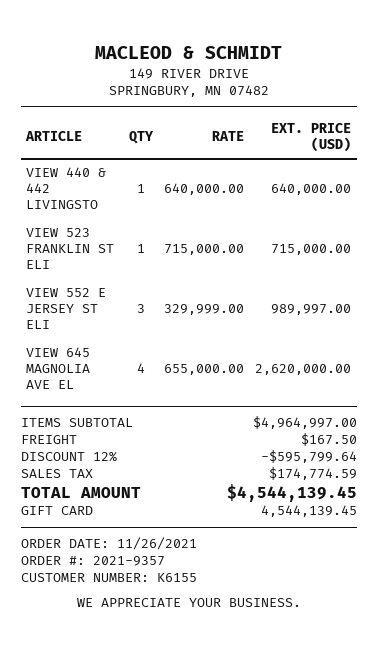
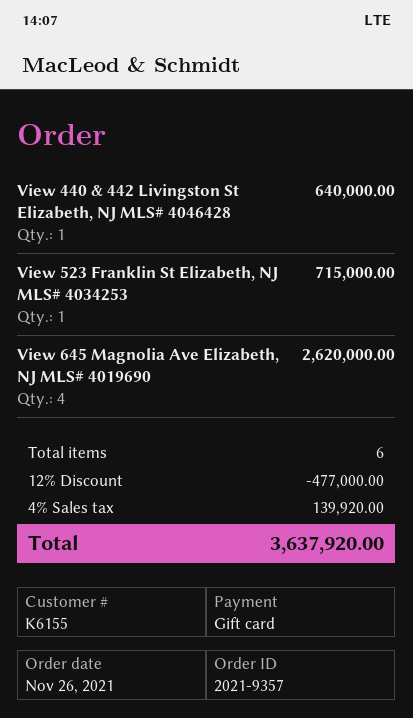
VIEW 552 E JERSEY ST ELI: 3 for 989997.00 -> none
discount: 12% = 595799.64 -> 12% = 477000.00
shipping: 167.50 -> none
tax: 174774.59 -> 139920.00
total: 4544139.45 -> 3637920.00

